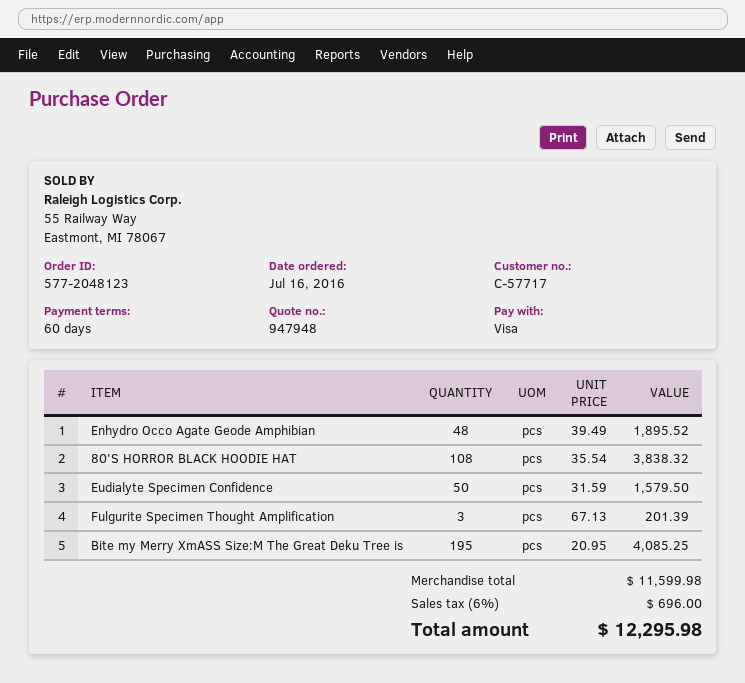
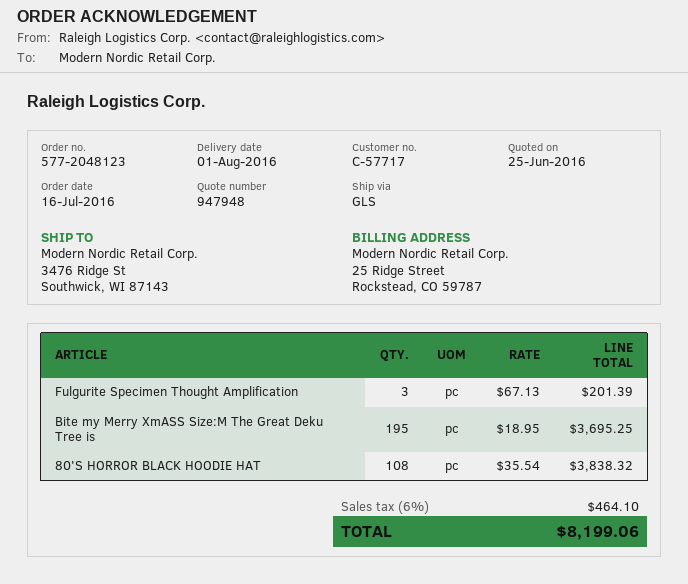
Enhydro Occo Agate Geode Amphibian: 48 x 39.49 = 1895.52 -> none
Eudialyte Specimen Confidence: 50 x 31.59 = 1579.50 -> none
Bite my Merry XmASS Size:M The Great Deku Tree is: 195 x 20.95 = 4085.25 -> 195 x 18.95 = 3695.25
tax: 6% = 696.00 -> 6% = 464.10
total: 12295.98 -> 8199.06

